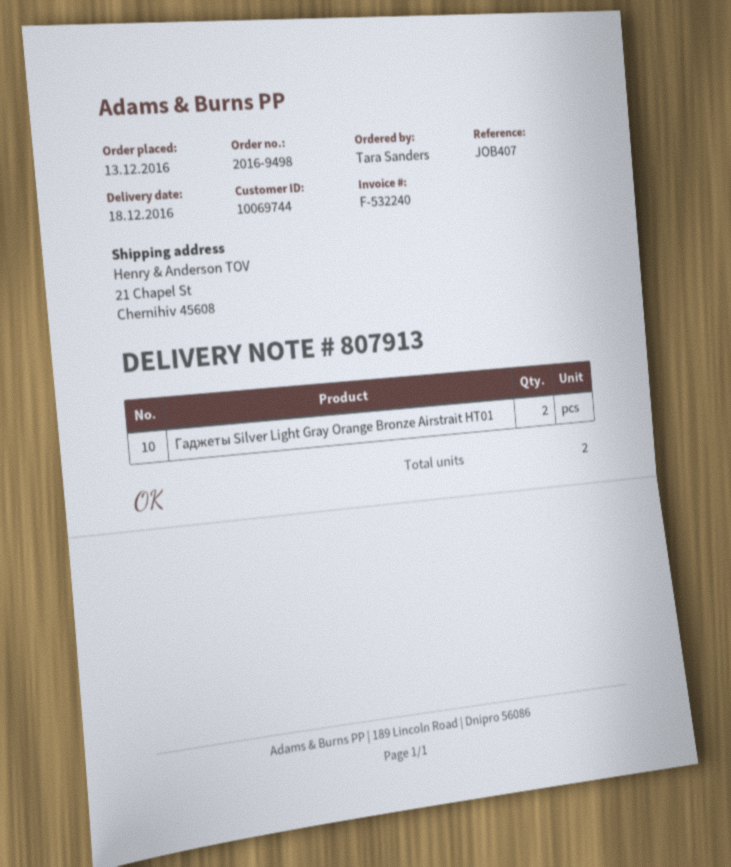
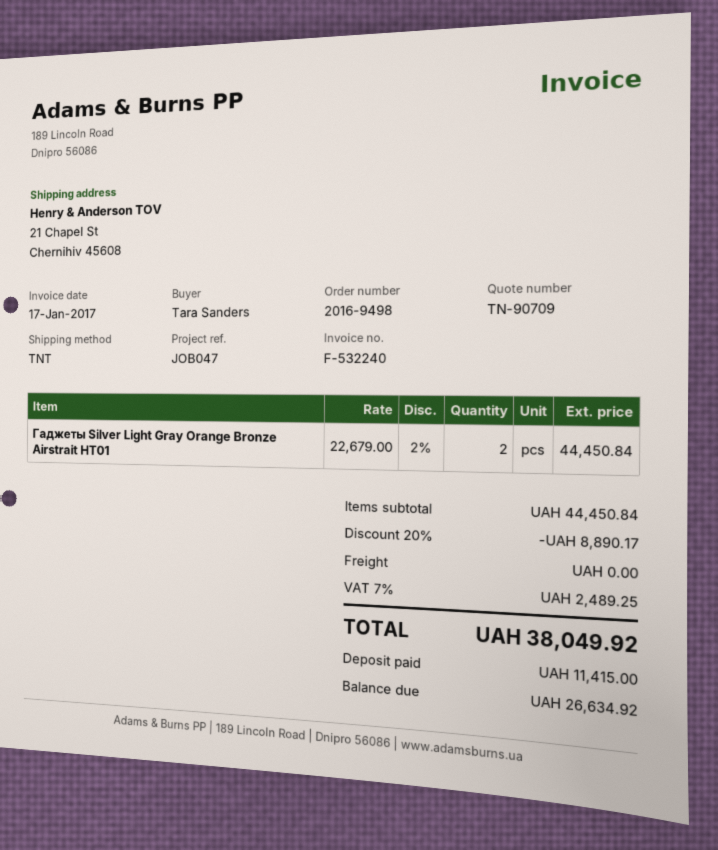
reference: JOB407 -> JOB047

